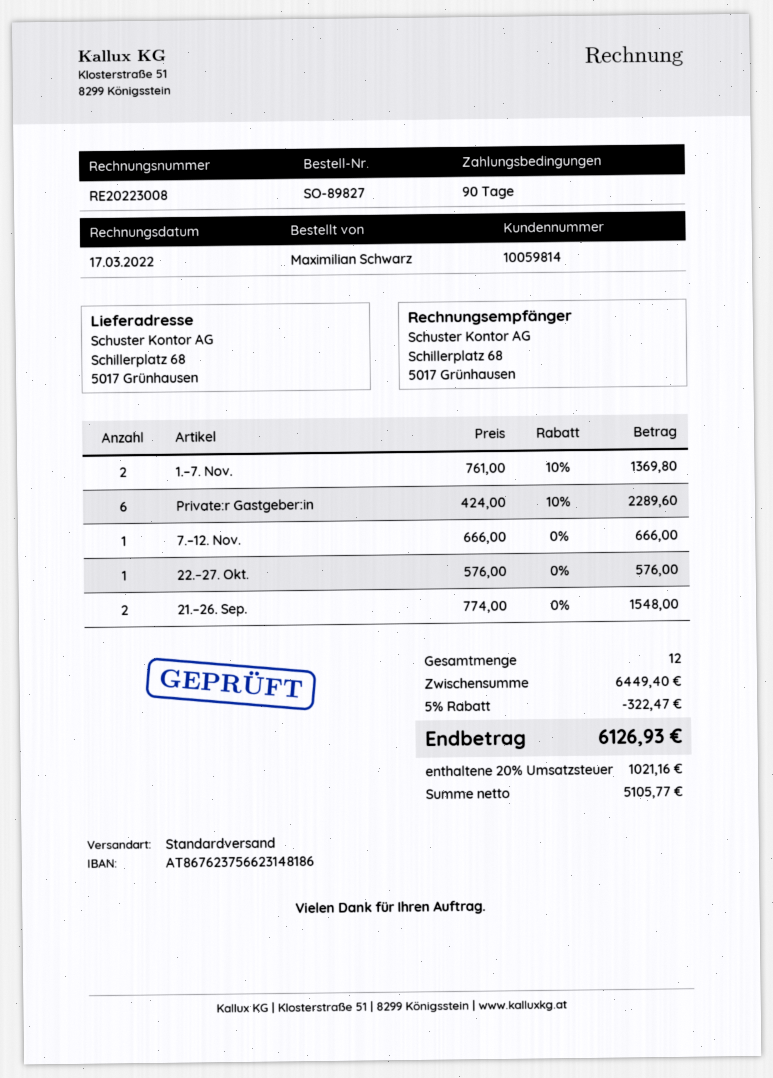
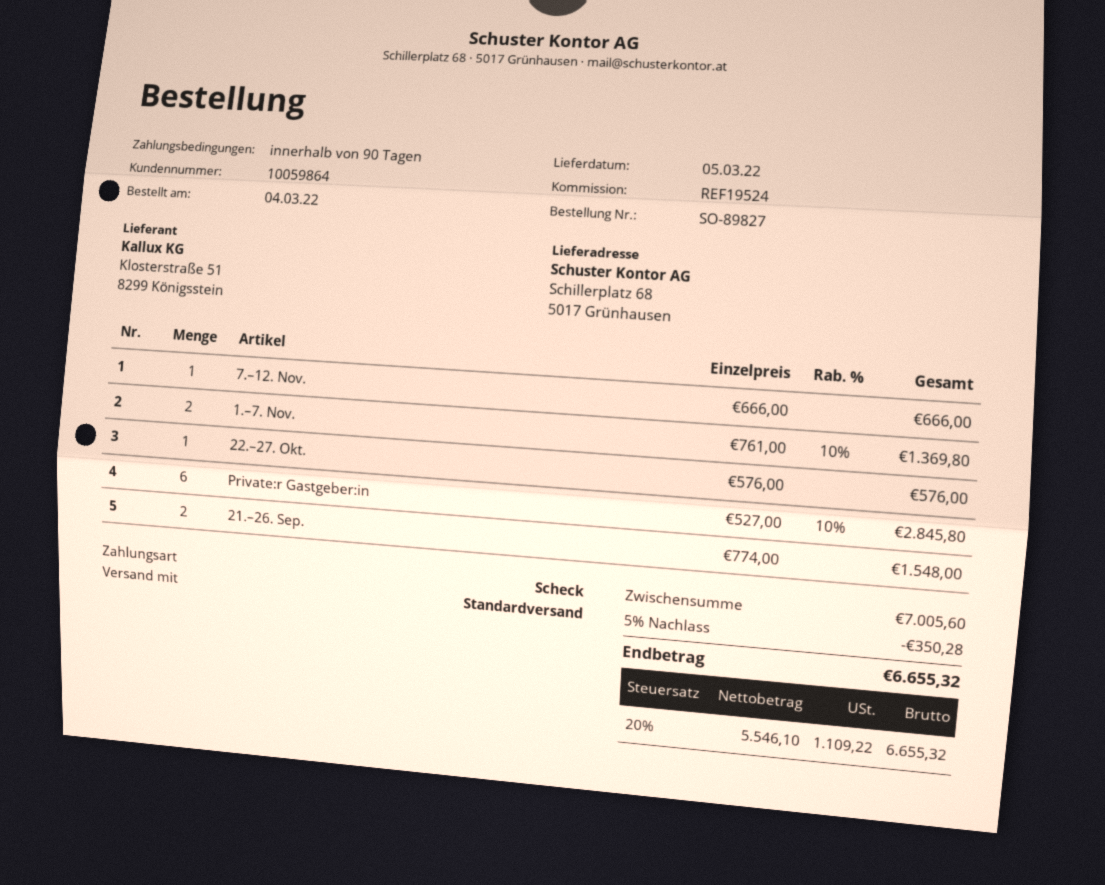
customer number: 10059814 -> 10059864
Private:r Gastgeber:in: 6 x 424.00 - 10% = 2289.60 -> 6 x 527.00 - 10% = 2845.80
subtotal: 6449.40 -> 7005.60
discount: 5% = 322.47 -> 5% = 350.28
net: 5105.77 -> 5546.10
tax: 20% = 1021.16 -> 20% = 1109.22
total: 6126.93 -> 6655.32

